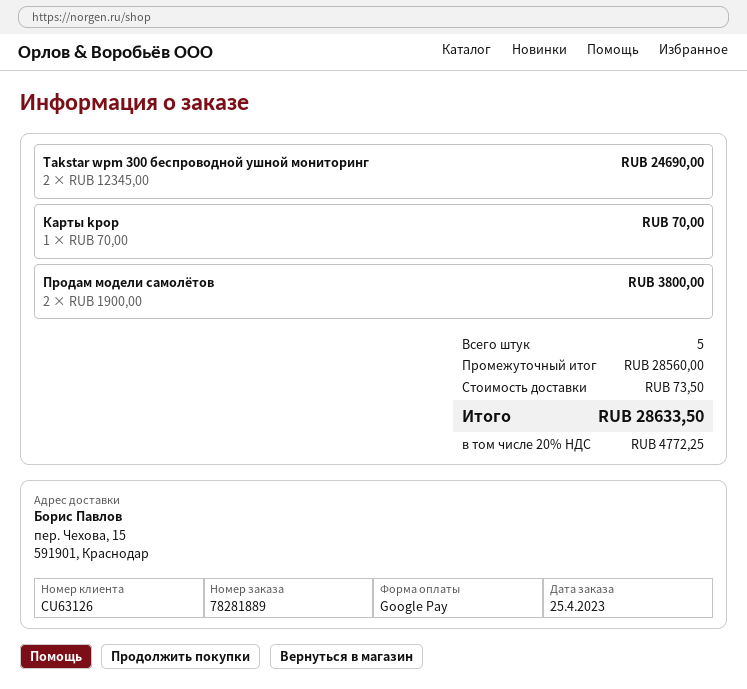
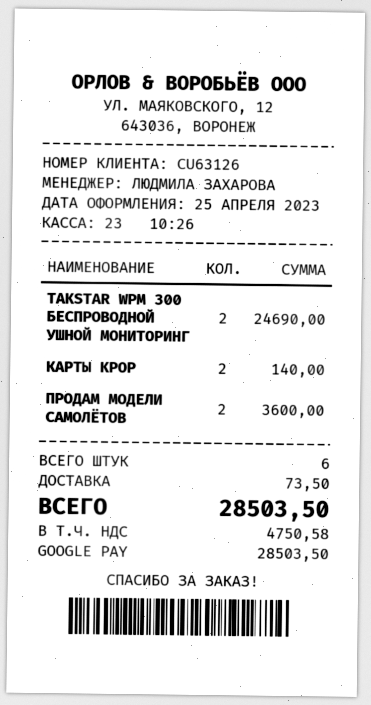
Карты kpop: 1 for 70.00 -> 2 for 140.00
Продам модели самолётов: 2 for 3800.00 -> 2 for 3600.00
total quantity: 5 -> 6
tax: 4772.25 -> 4750.58
total: 28633.50 -> 28503.50

